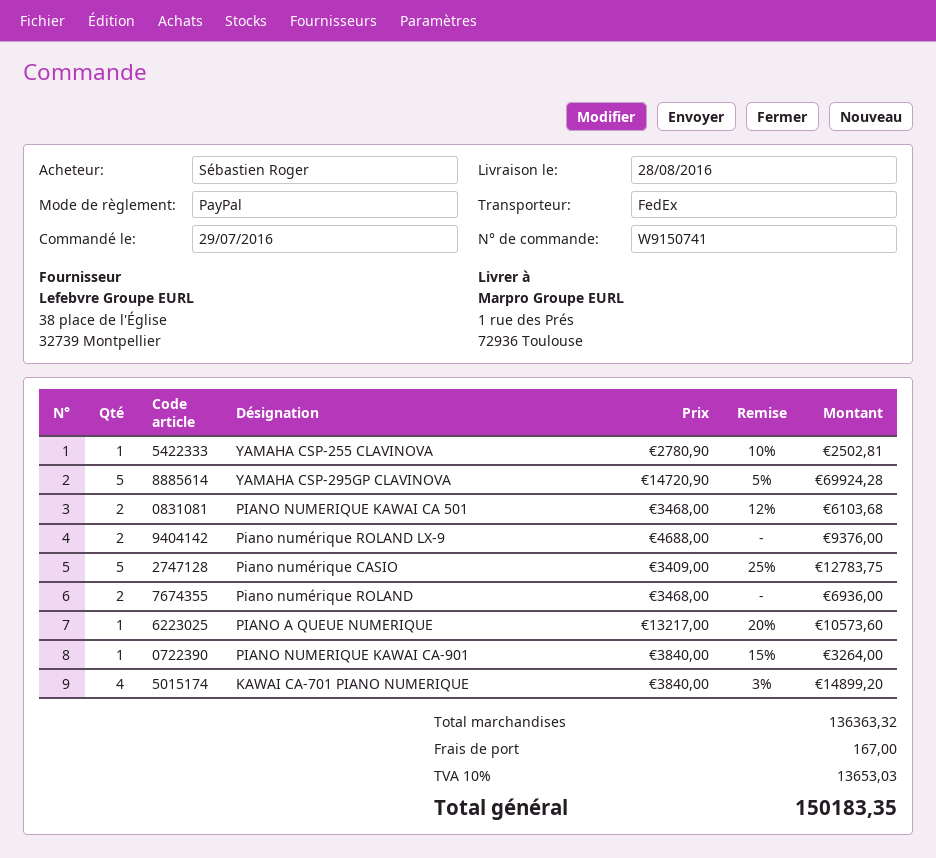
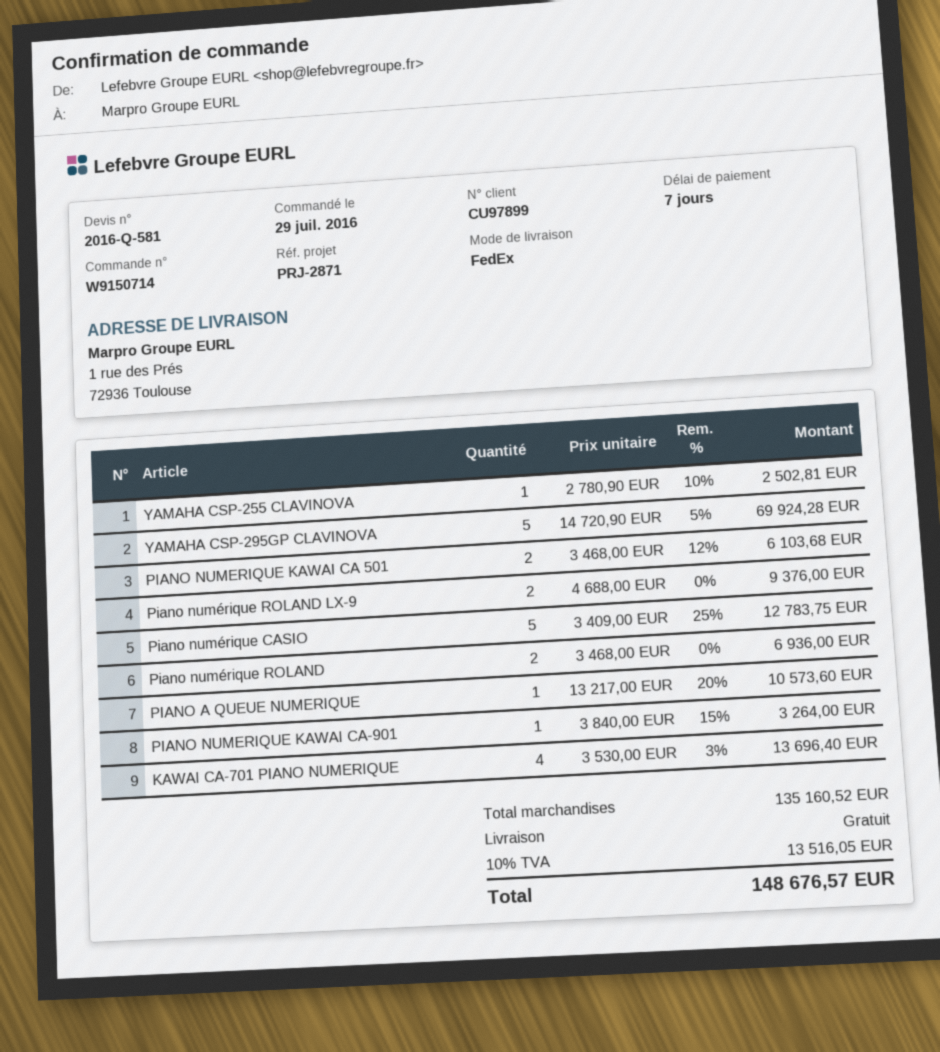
order number: W9150741 -> W9150714
KAWAI CA-701 PIANO NUMERIQUE: 4 x 3840.00 - 3% = 14899.20 -> 4 x 3530.00 - 3% = 13696.40
subtotal: 136363.32 -> 135160.52
shipping: 167.00 -> 0.00
tax: 10% = 13653.03 -> 10% = 13516.05
total: 150183.35 -> 148676.57

